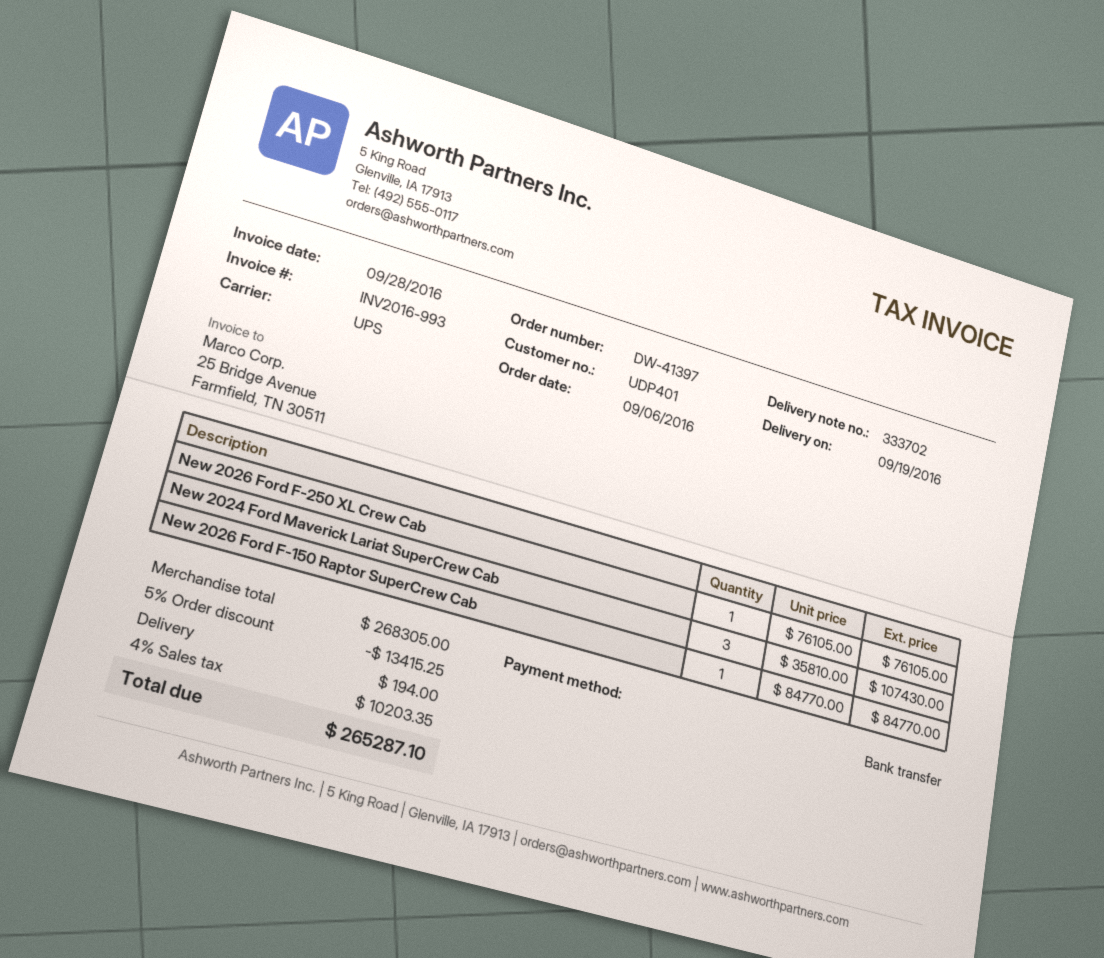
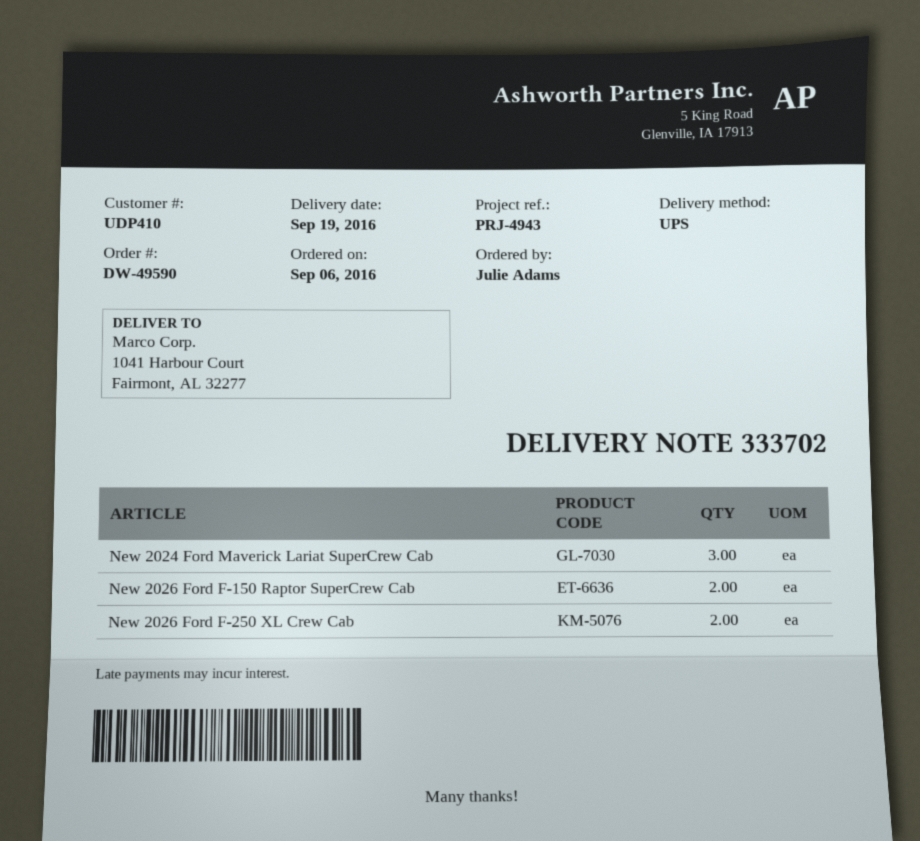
order number: DW-41397 -> DW-49590
customer number: UDP401 -> UDP410
New 2026 Ford F-250 XL Crew Cab: 1 -> 2
New 2026 Ford F-150 Raptor SuperCrew Cab: 1 -> 2

